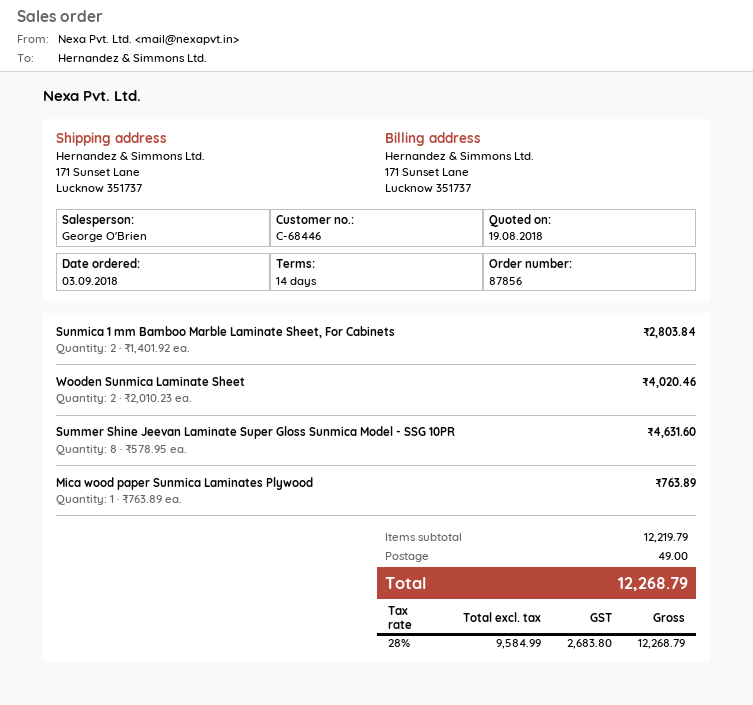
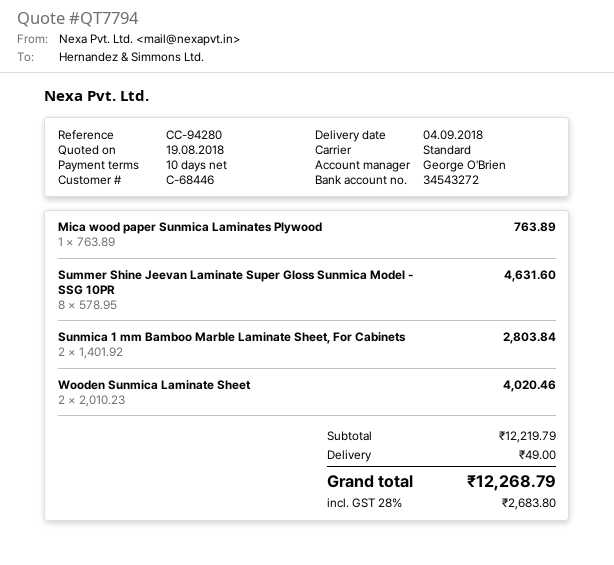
payment terms: 14 days -> 10 days

